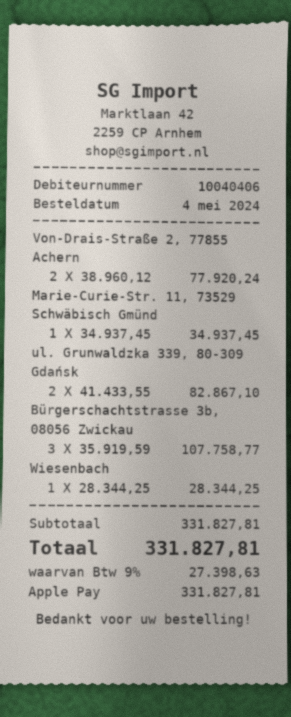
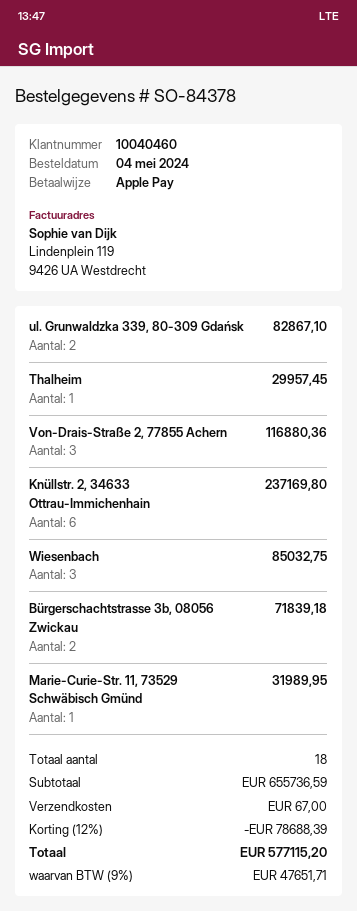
customer number: 10040406 -> 10040460
Von-Drais-Straße 2, 77855 Achern: 2 for 77920.24 -> 3 for 116880.36
Marie-Curie-Str. 11, 73529 Schwäbisch Gmünd: 1 for 34937.45 -> 1 for 31989.95
Bürgerschachtstrasse 3b, 08056 Zwickau: 3 for 107758.77 -> 2 for 71839.18
Wiesenbach: 1 for 28344.25 -> 3 for 85032.75
Thalheim: none -> 1 for 29957.45
Knüllstr. 2, 34633 Ottrau-Immichenhain: none -> 6 for 237169.80
subtotal: 331827.81 -> 655736.59
discount: none -> 12% = 78688.39
shipping: none -> 67.00
tax: 9% = 27398.63 -> 9% = 47651.71
total: 331827.81 -> 577115.20

